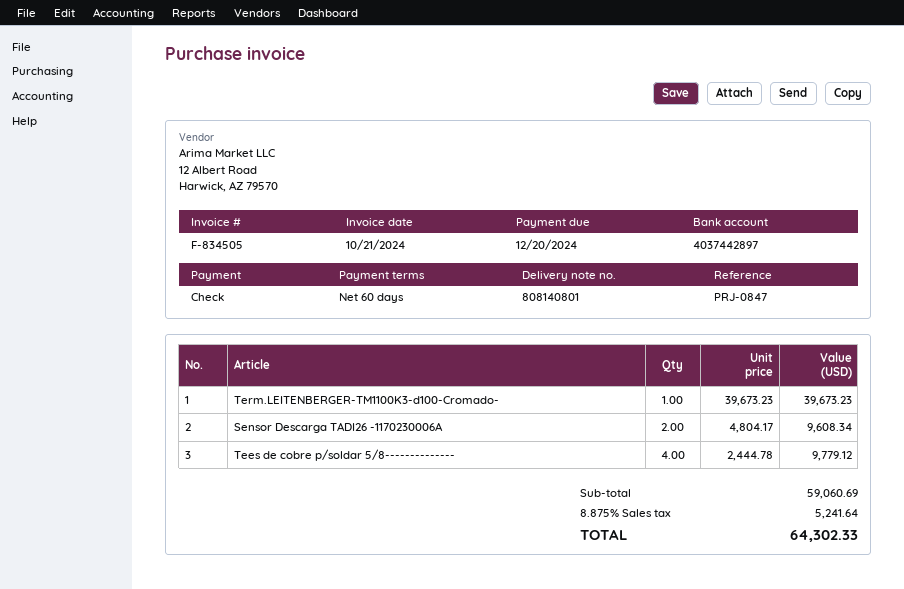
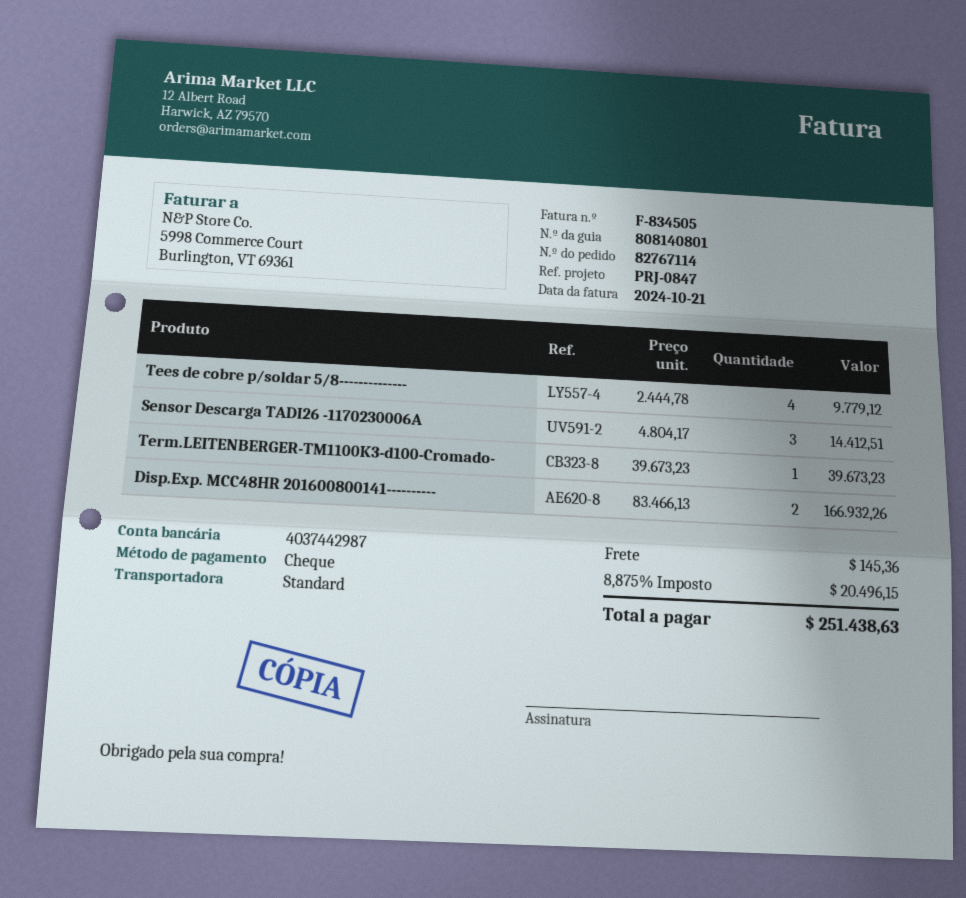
bank account: 4037442897 -> 4037442987
Sensor Descarga TADI26 -1170230006A: 2 x 4804.17 = 9608.34 -> 3 x 4804.17 = 14412.51
Disp.Exp. MCC48HR 201600800141----------: none -> 2 x 83466.13 = 166932.26
shipping: none -> 145.36
tax: 8.875% = 5241.64 -> 8.875% = 20496.15
total: 64302.33 -> 251438.63

